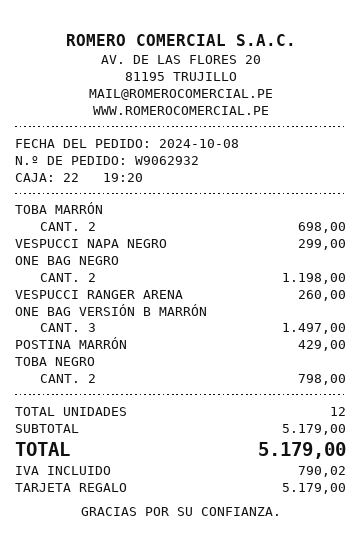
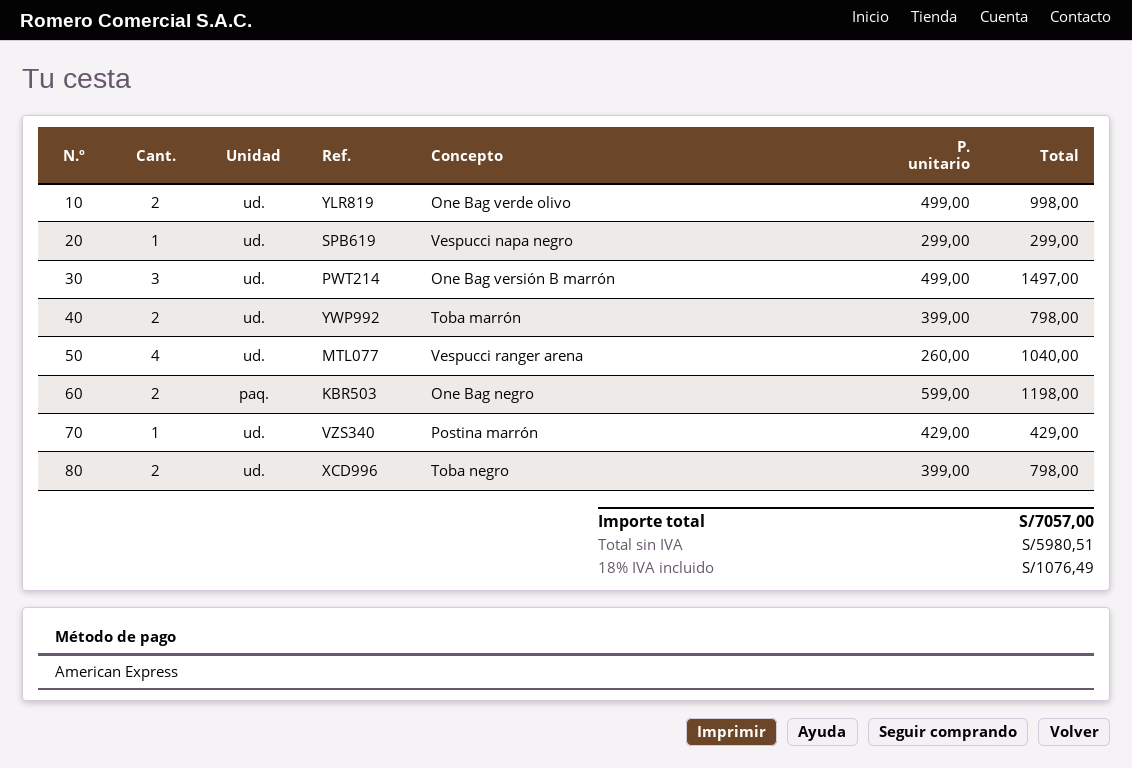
payment method: gift card -> American Express
TOBA MARRÓN: 2 for 698.00 -> 2 for 798.00
VESPUCCI RANGER ARENA: 1 for 260.00 -> 4 for 1040.00
One Bag verde olivo: none -> 2 for 998.00
tax: 790.02 -> 1076.49
total: 5179.00 -> 7057.00

